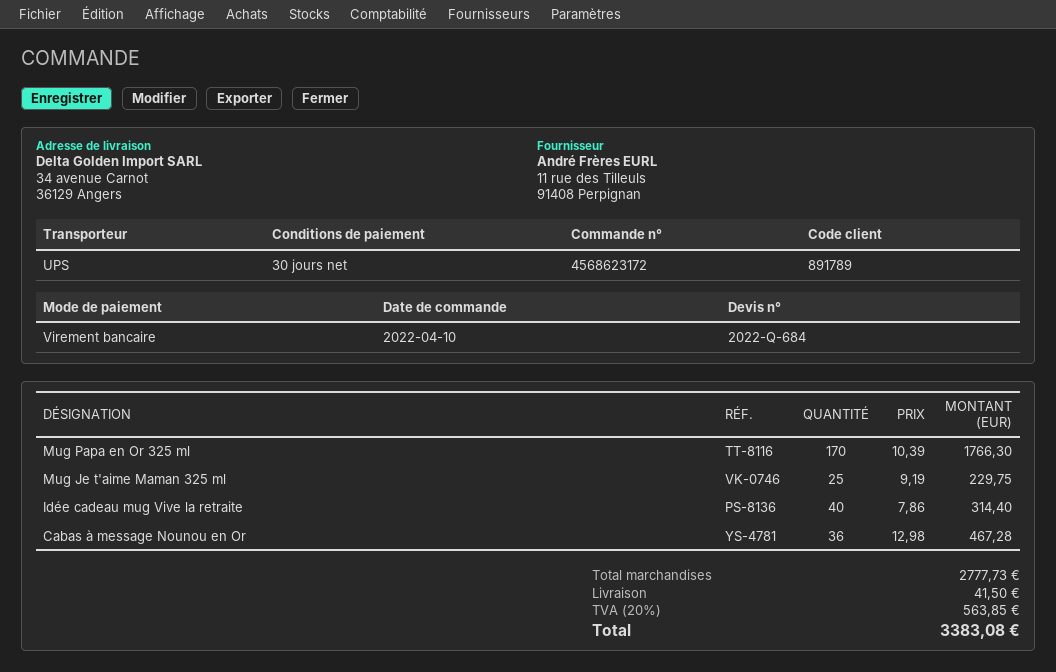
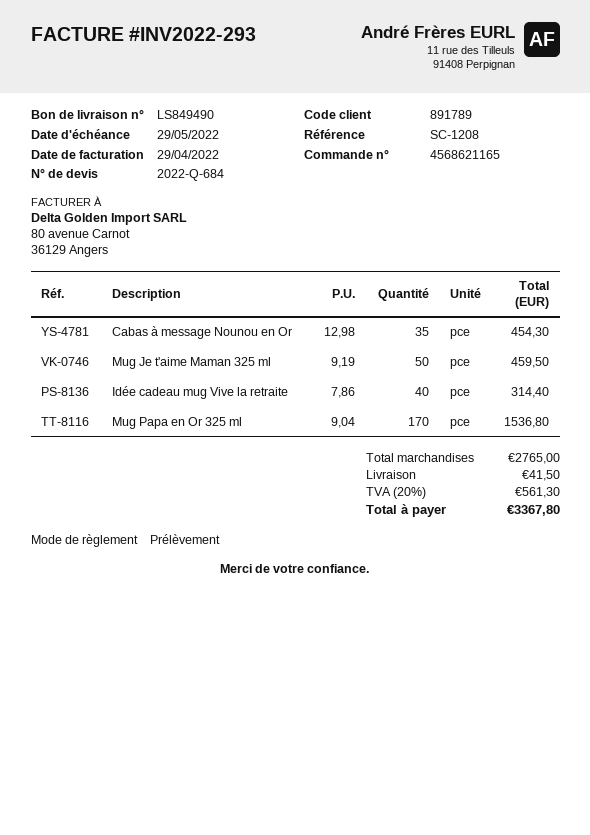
order number: 4568623172 -> 4568621165
payment method: bank transfer -> direct debit
Mug Papa en Or 325 ml: 170 x 10.39 = 1766.30 -> 170 x 9.04 = 1536.80
Mug Je t'aime Maman 325 ml: 25 x 9.19 = 229.75 -> 50 x 9.19 = 459.50
Cabas à message Nounou en Or: 36 x 12.98 = 467.28 -> 35 x 12.98 = 454.30
subtotal: 2777.73 -> 2765.00
tax: 20% = 563.85 -> 20% = 561.30
total: 3383.08 -> 3367.80

